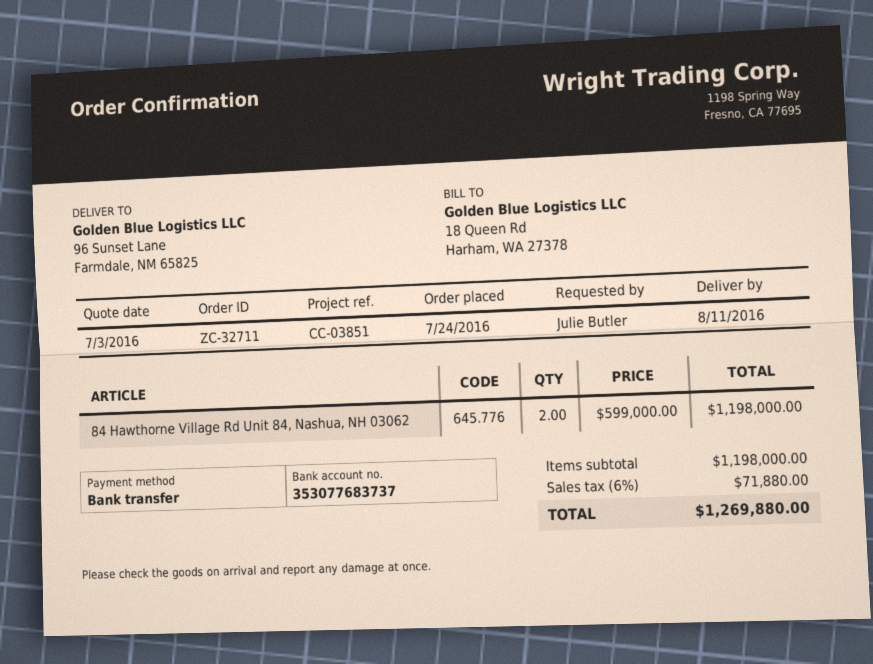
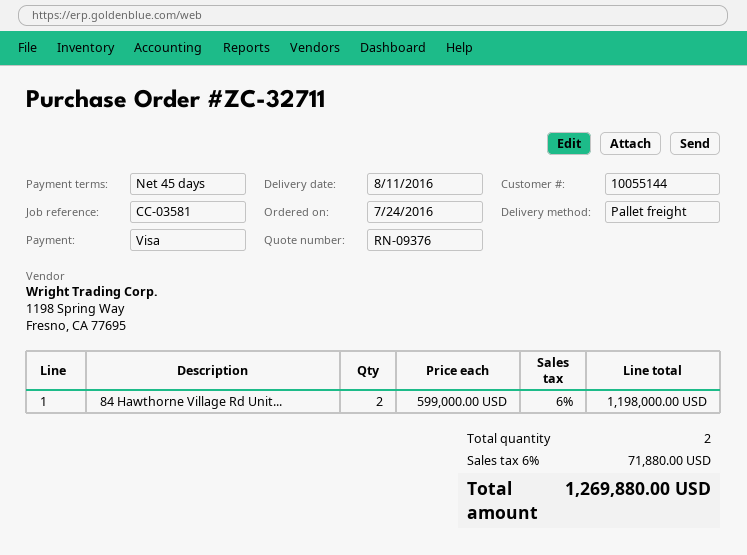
reference: CC-03851 -> CC-03581
payment method: bank transfer -> Visa

